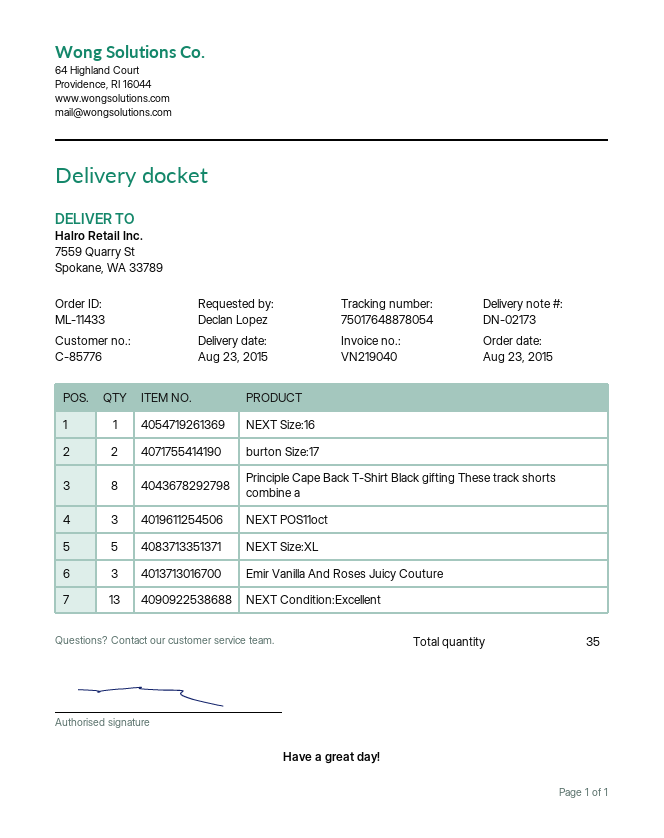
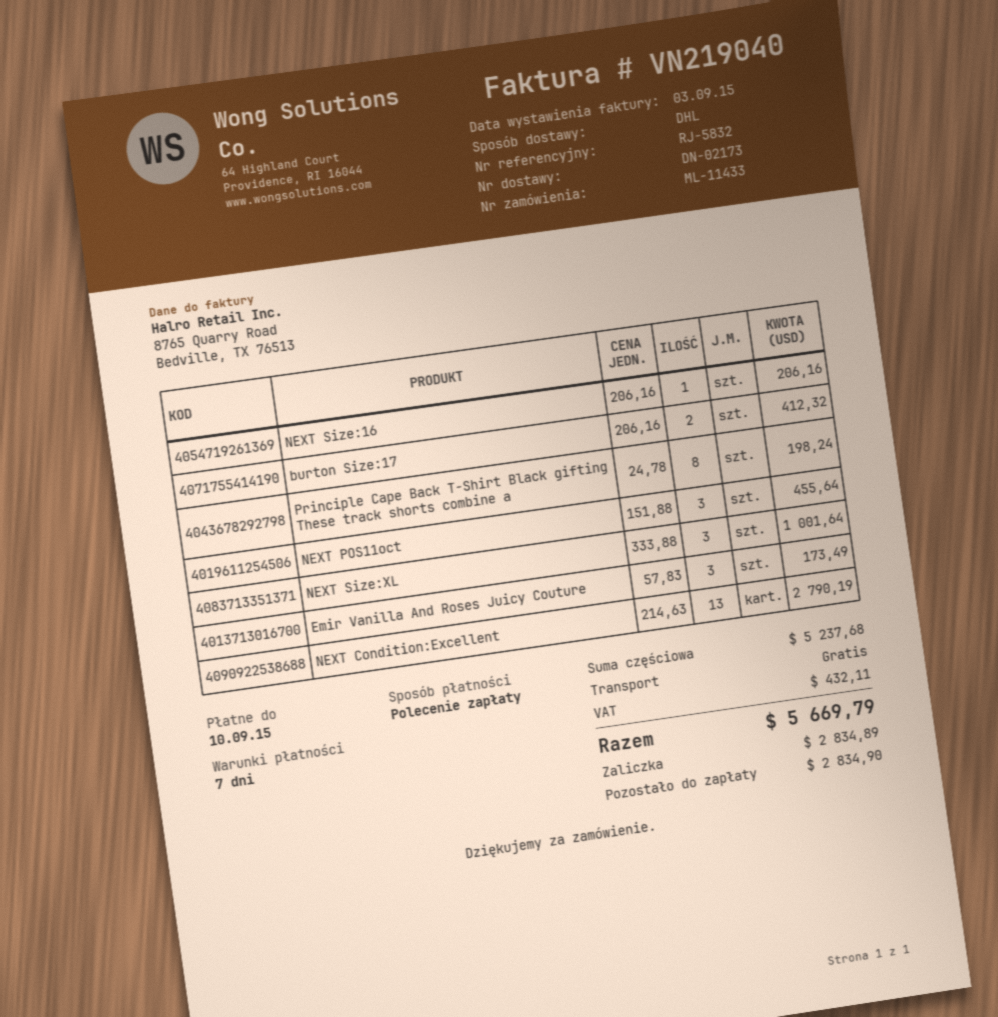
NEXT Size:XL: 5 -> 3

